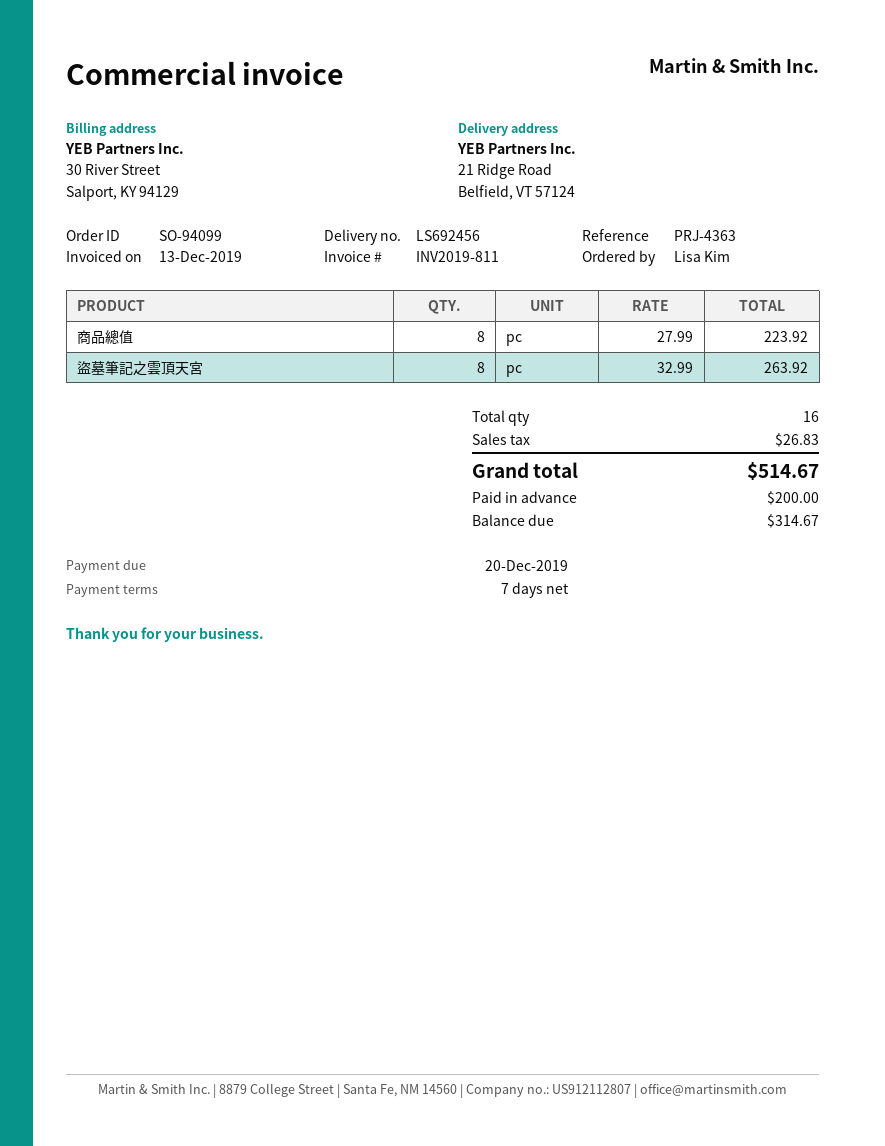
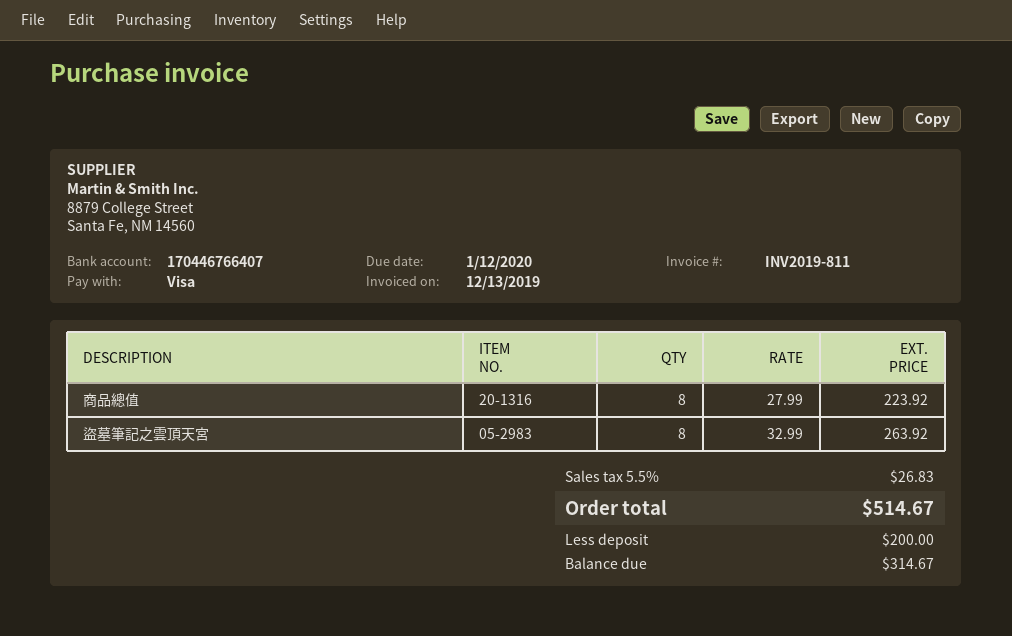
due date: 2019-12-20 -> 2020-01-12

